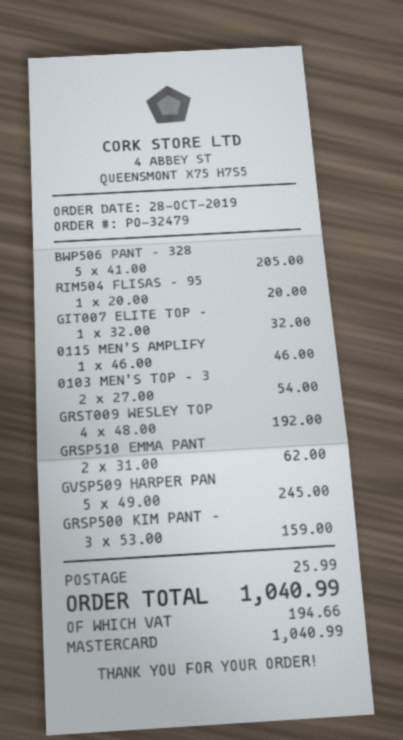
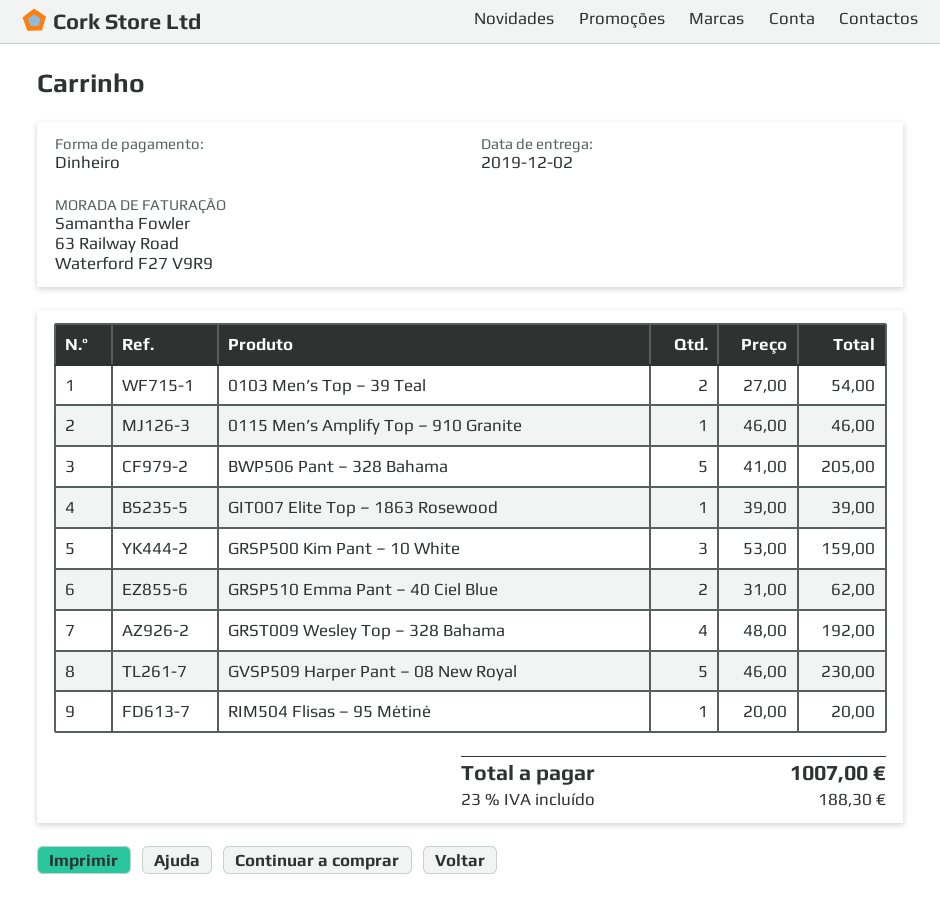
payment method: Mastercard -> cash
GIT007 ELITE TOP –: 1 x 32.00 = 32.00 -> 1 x 39.00 = 39.00
GVSP509 HARPER PAN: 5 x 49.00 = 245.00 -> 5 x 46.00 = 230.00
shipping: 25.99 -> none
tax: 194.66 -> 188.30
total: 1040.99 -> 1007.00

